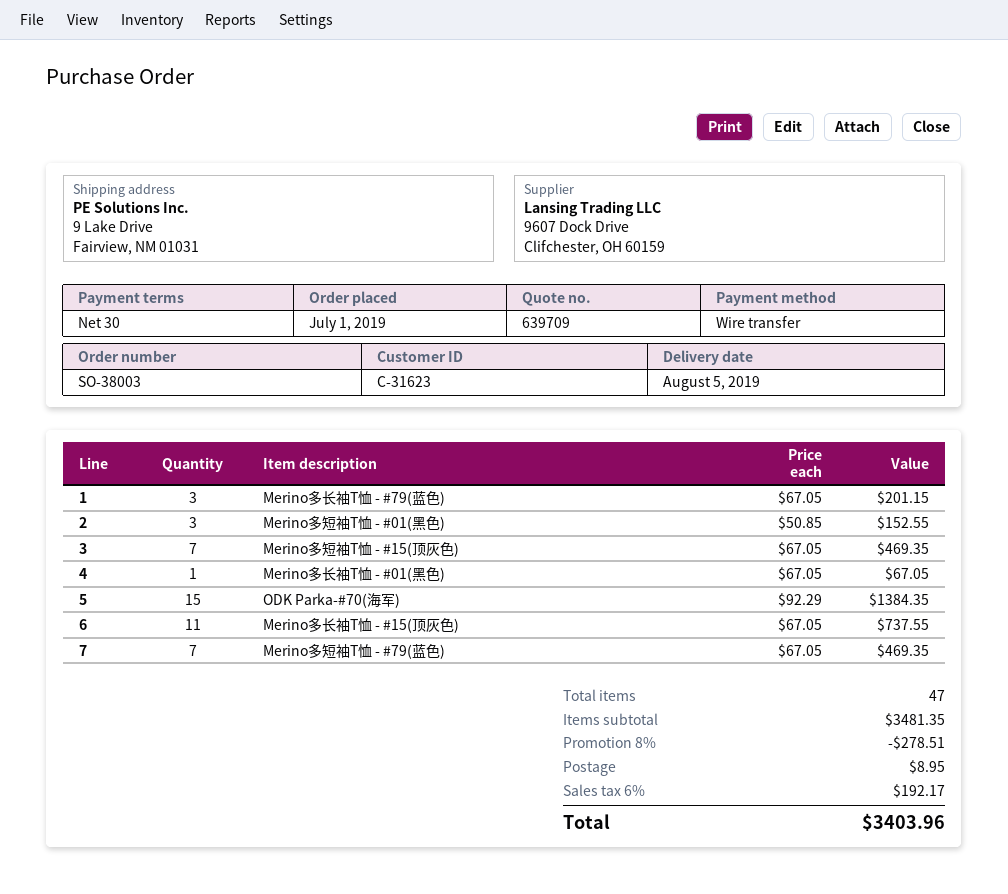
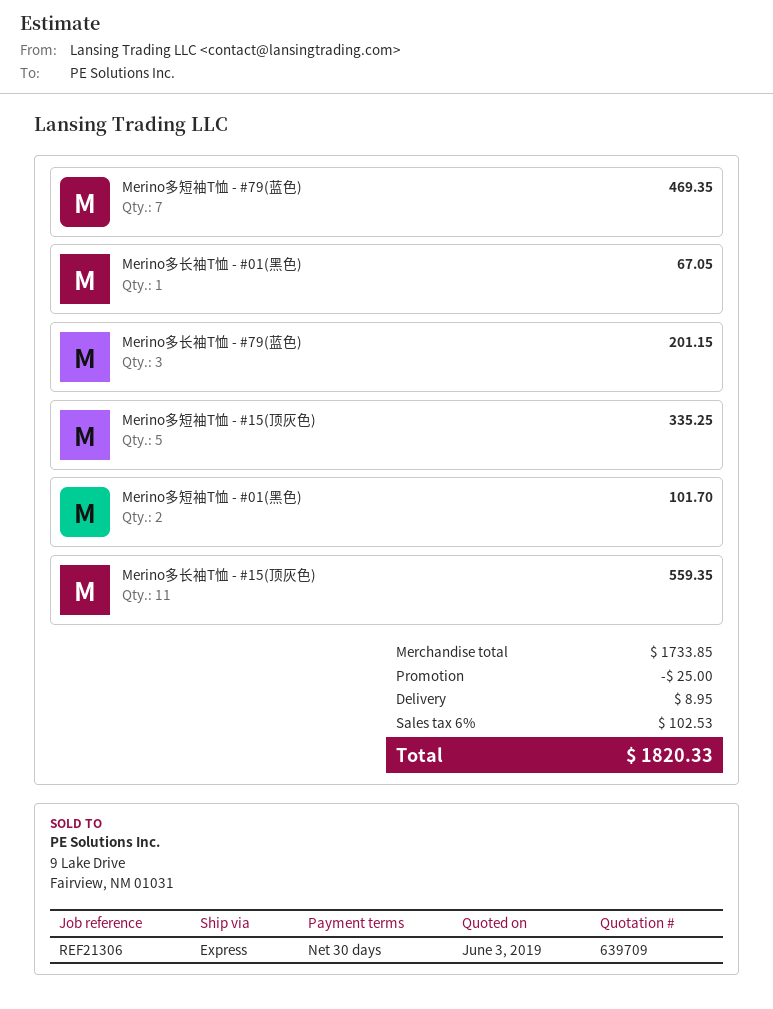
Merino多短袖T恤 - #01(黑色): 3 for 152.55 -> 2 for 101.70
Merino多短袖T恤 - #15(顶灰色): 7 for 469.35 -> 5 for 335.25
ODK Parka-#70(海军): 15 for 1384.35 -> none
Merino多长袖T恤 - #15(顶灰色): 11 for 737.55 -> 11 for 559.35
subtotal: 3481.35 -> 1733.85
discount: 278.51 -> 25.00
tax: 6% = 192.17 -> 6% = 102.53
total: 3403.96 -> 1820.33

